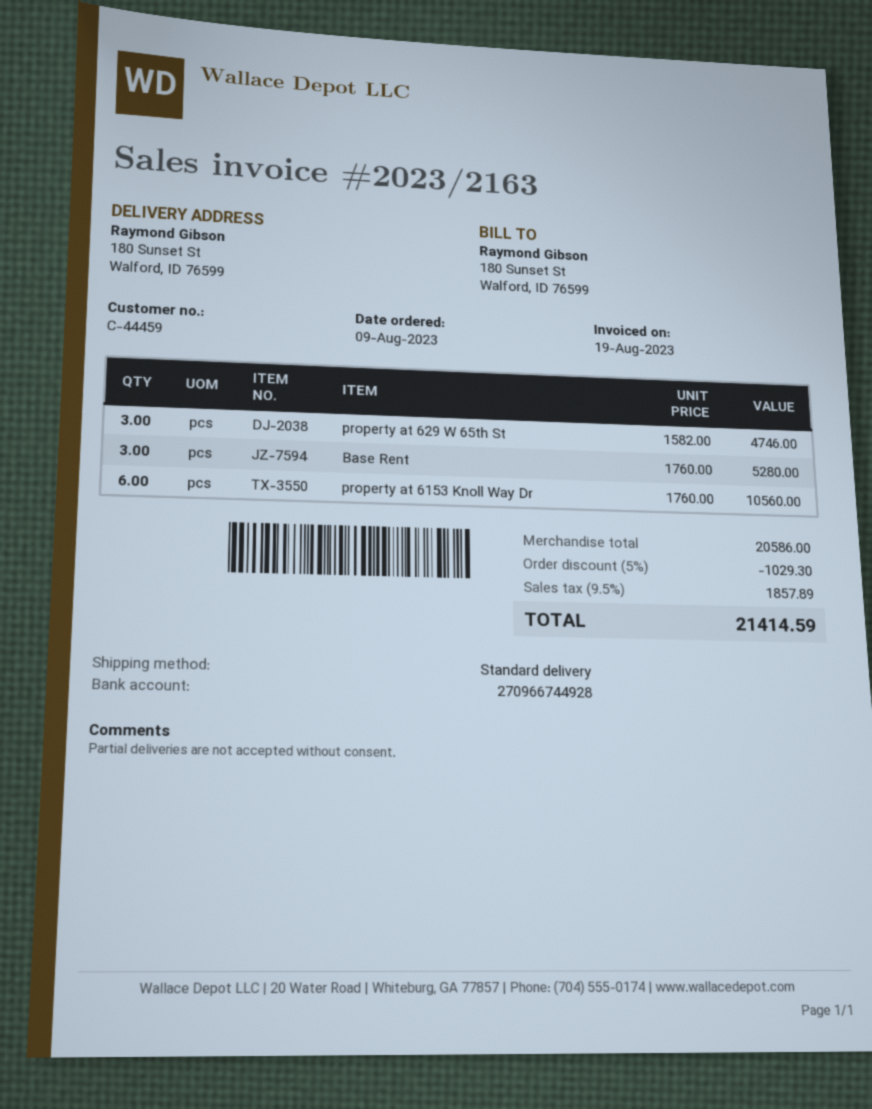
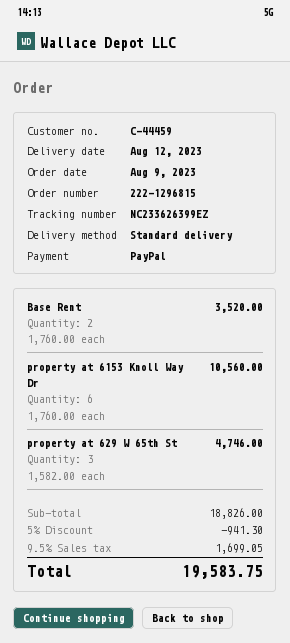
Base Rent: 3 x 1760.00 = 5280.00 -> 2 x 1760.00 = 3520.00
subtotal: 20586.00 -> 18826.00
discount: 5% = 1029.30 -> 5% = 941.30
tax: 9.5% = 1857.89 -> 9.5% = 1699.05
total: 21414.59 -> 19583.75

